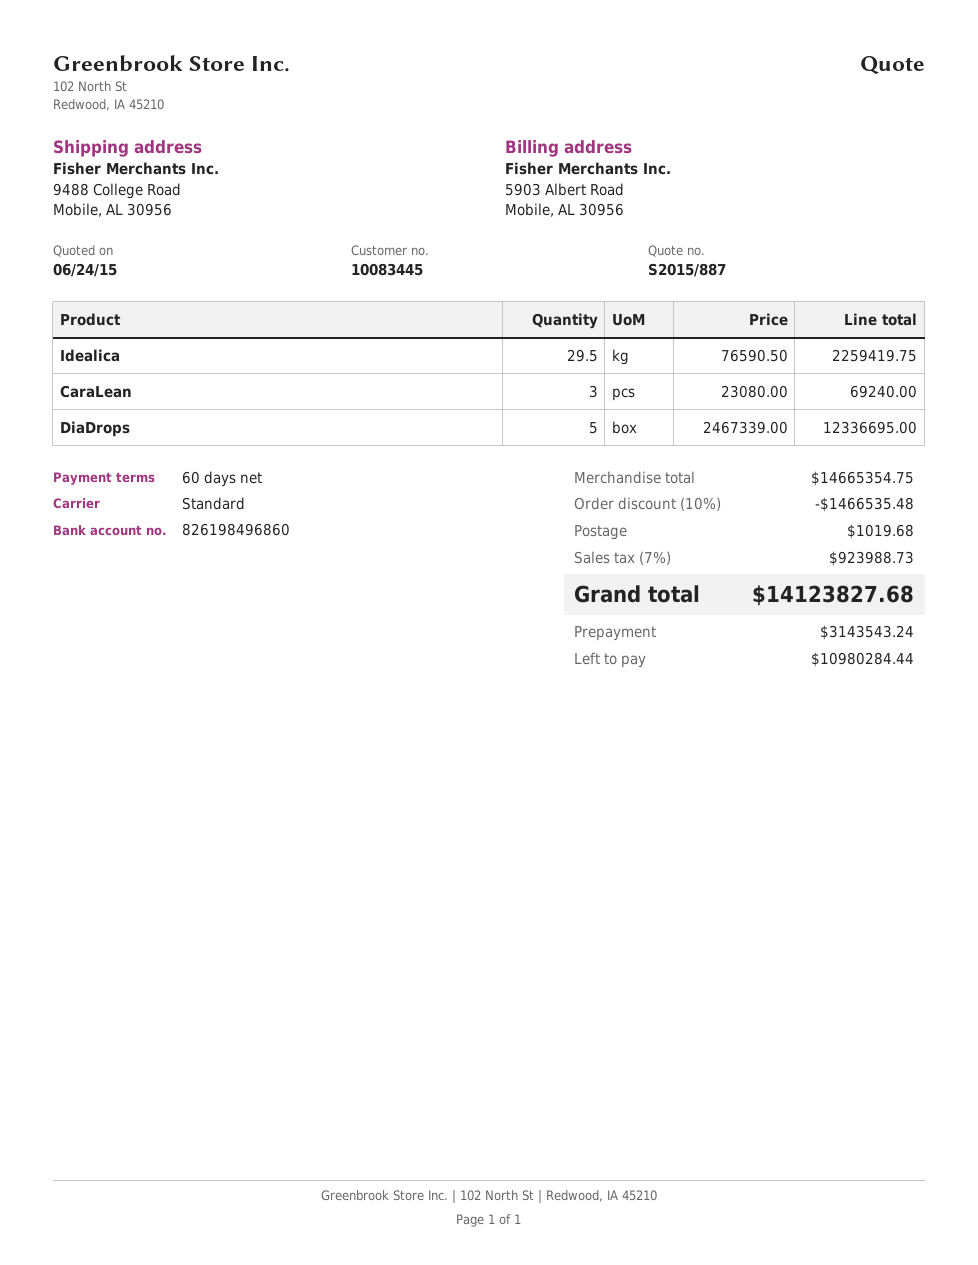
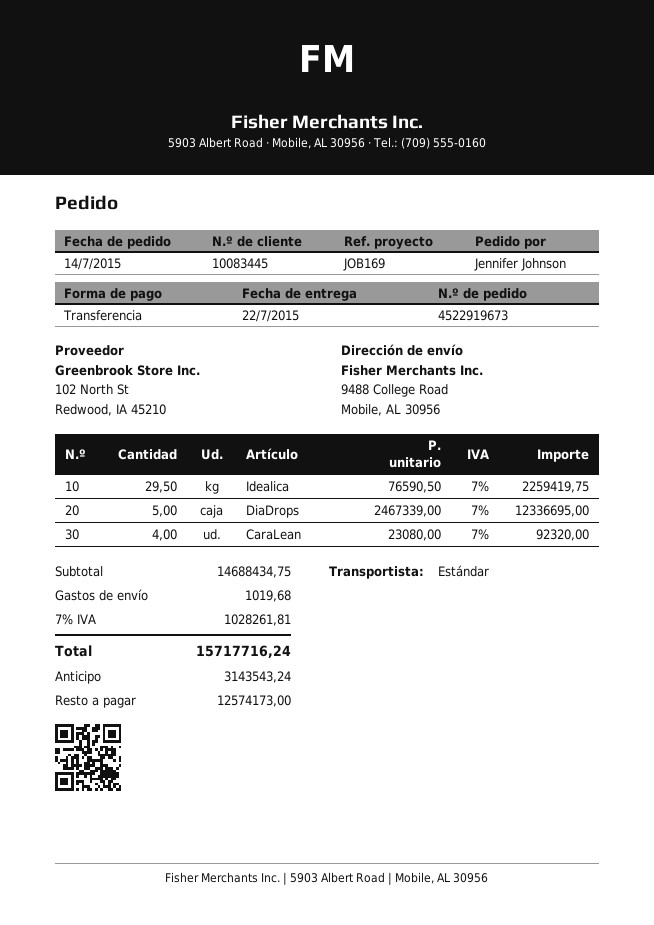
CaraLean: 3 x 23080.00 = 69240.00 -> 4 x 23080.00 = 92320.00
subtotal: 14665354.75 -> 14688434.75
discount: 10% = 1466535.48 -> none
tax: 7% = 923988.73 -> 7% = 1028261.81
total: 14123827.68 -> 15717716.24
balance: 10980284.44 -> 12574173.00

